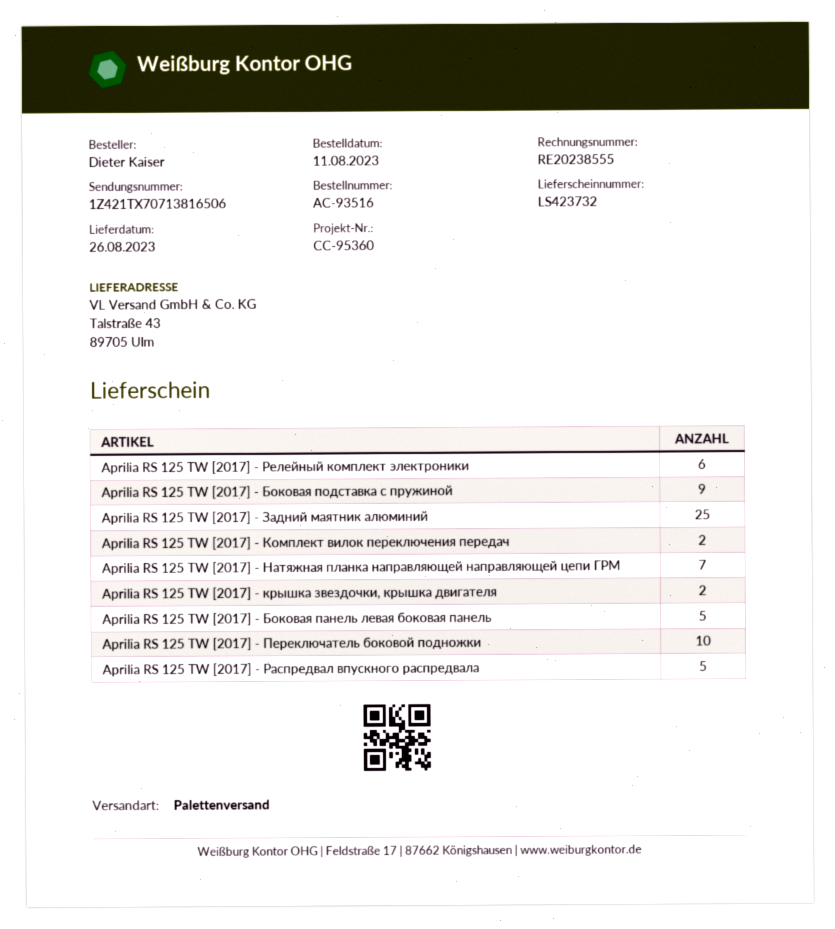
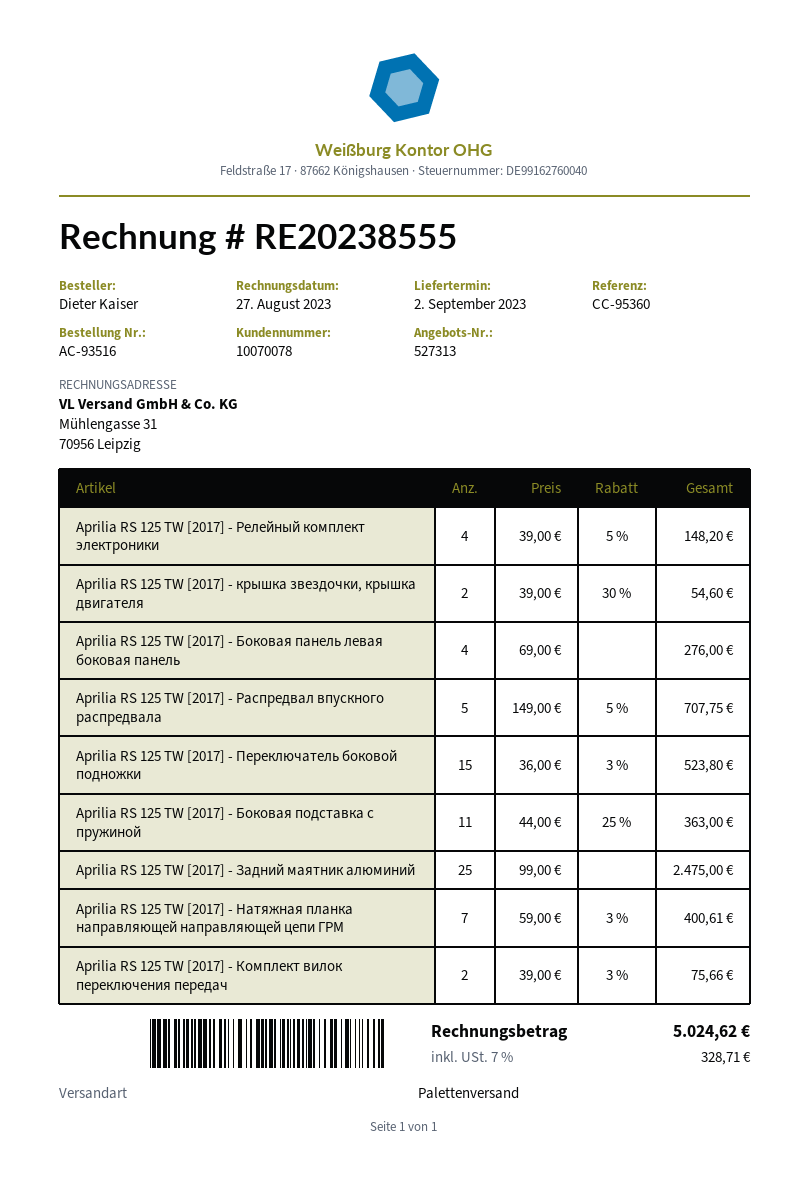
delivery date: 2023-08-26 -> 2023-09-02
Aprilia RS 125 TW [2017] - Релейный комплект электроники: 6 -> 4
Aprilia RS 125 TW [2017] - Боковая подставка с пружиной: 9 -> 11
Aprilia RS 125 TW [2017] - Боковая панель левая боковая панель: 5 -> 4
Aprilia RS 125 TW [2017] - Переключатель боковой подножки: 10 -> 15

